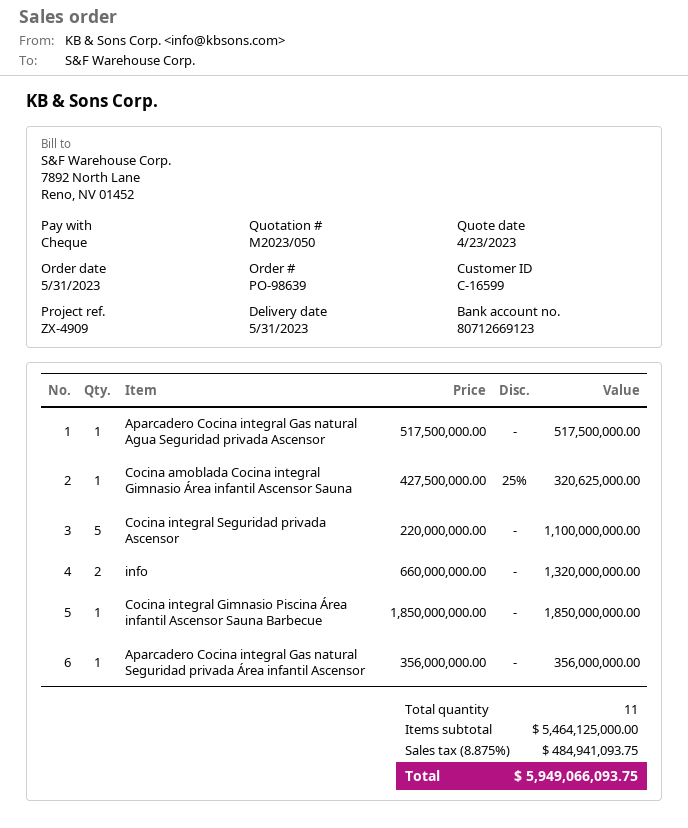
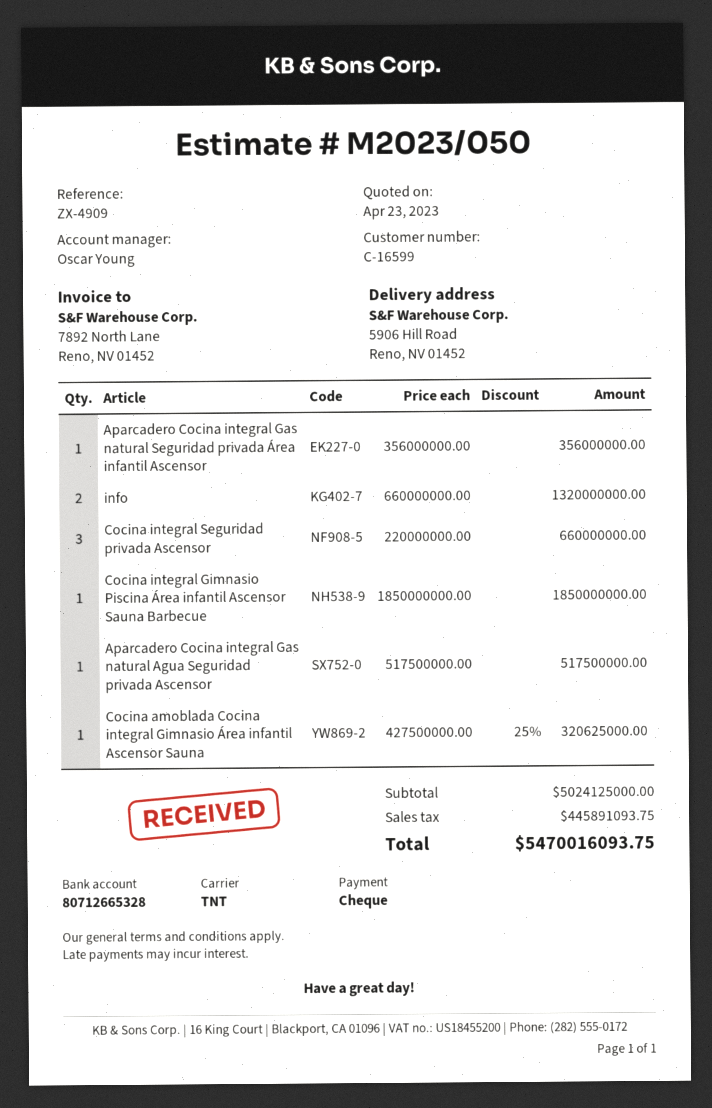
bank account: 80712669123 -> 80712665328
Cocina integral Seguridad privada Ascensor: 5 x 220000000.00 = 1100000000.00 -> 3 x 220000000.00 = 660000000.00
subtotal: 5464125000.00 -> 5024125000.00
tax: 484941093.75 -> 445891093.75
total: 5949066093.75 -> 5470016093.75

